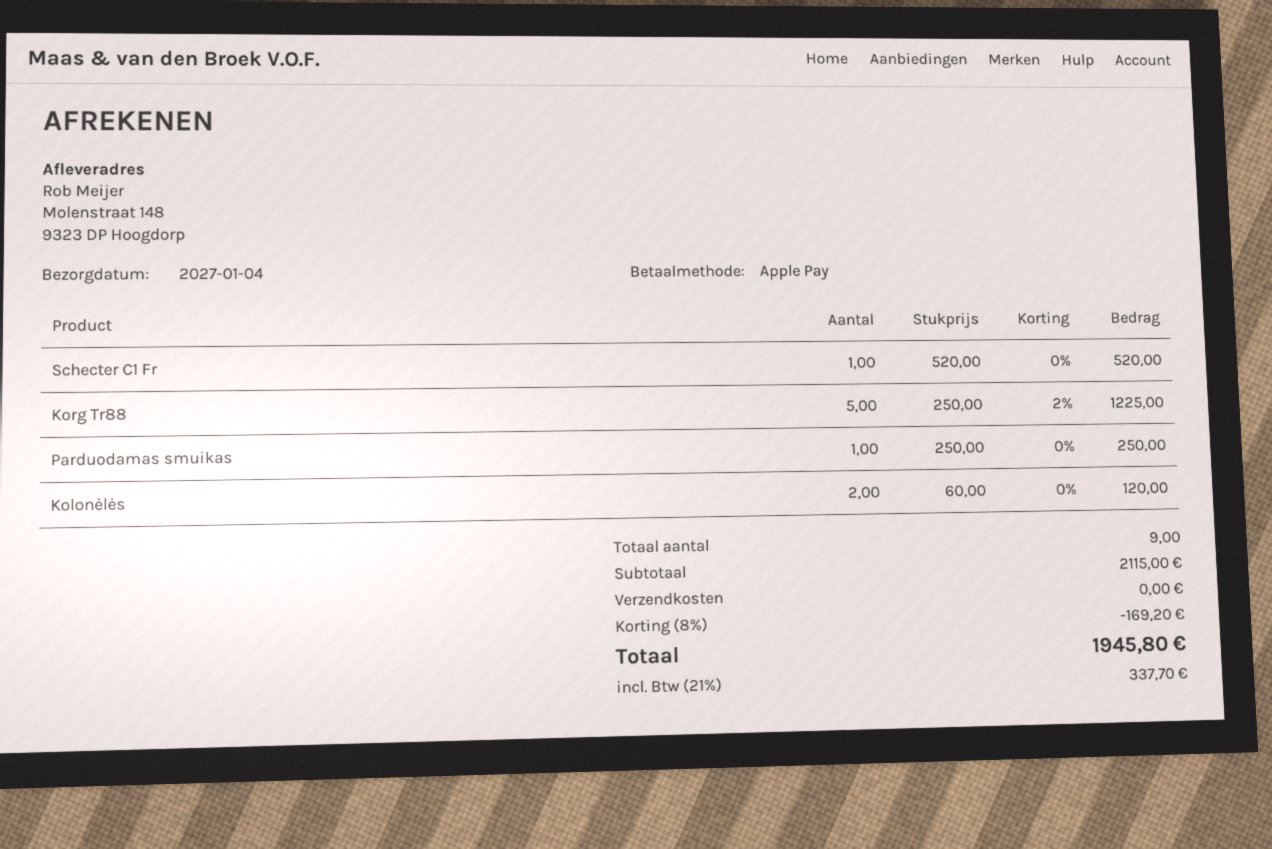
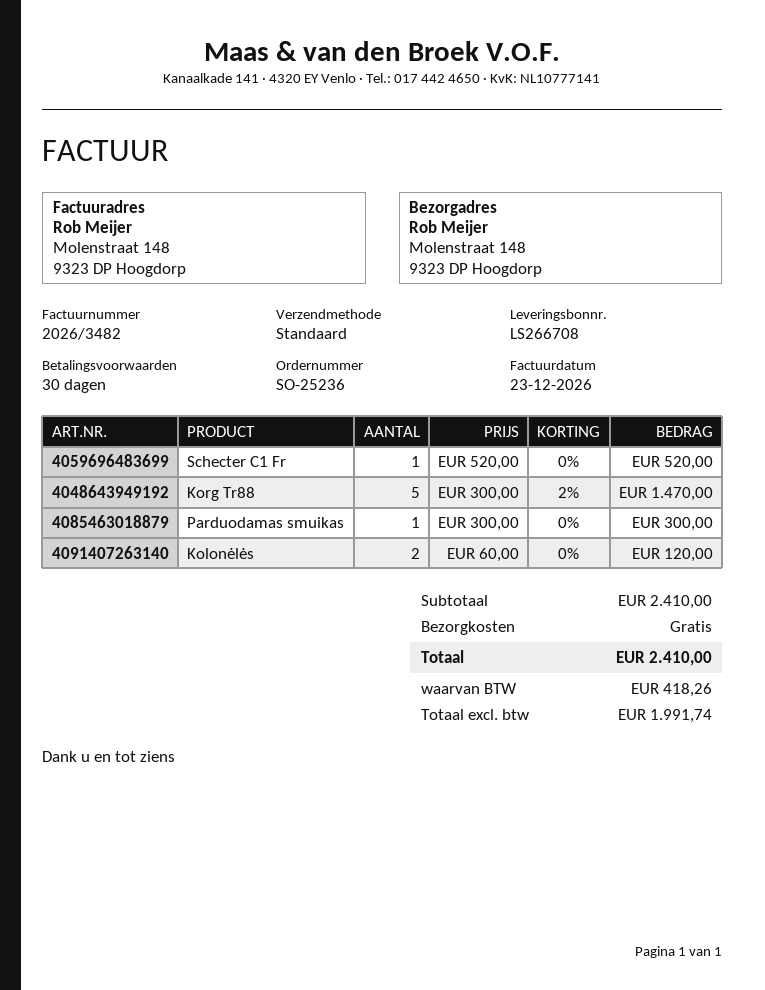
Korg Tr88: 5 x 250.00 - 2% = 1225.00 -> 5 x 300.00 - 2% = 1470.00
Parduodamas smuikas: 1 x 250.00 = 250.00 -> 1 x 300.00 = 300.00
subtotal: 2115.00 -> 2410.00
discount: 8% = 169.20 -> none
tax: 337.70 -> 418.26
total: 1945.80 -> 2410.00

